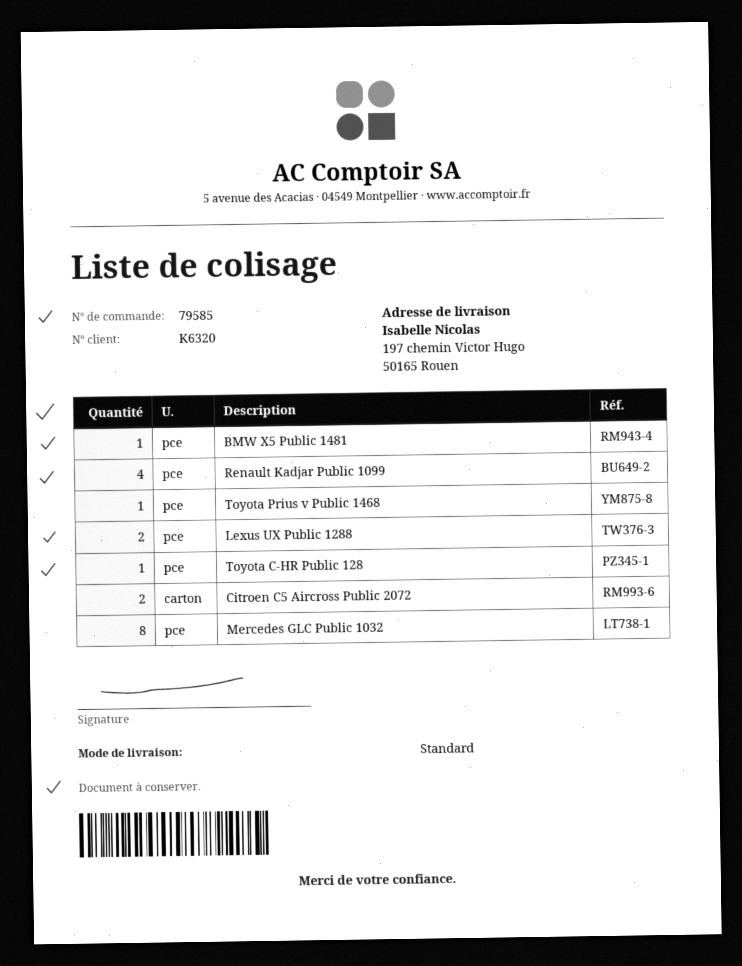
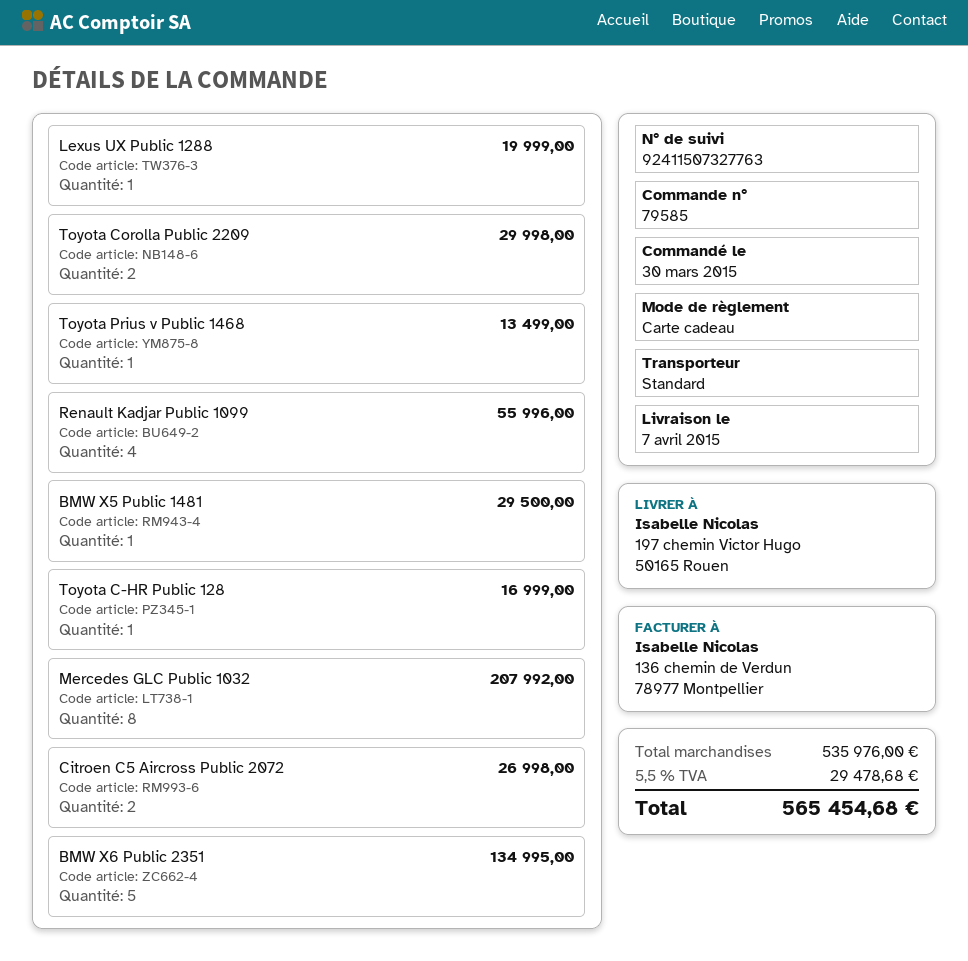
Lexus UX Public 1288: 2 -> 1
Toyota Corolla Public 2209: none -> 2
BMW X6 Public 2351: none -> 5

